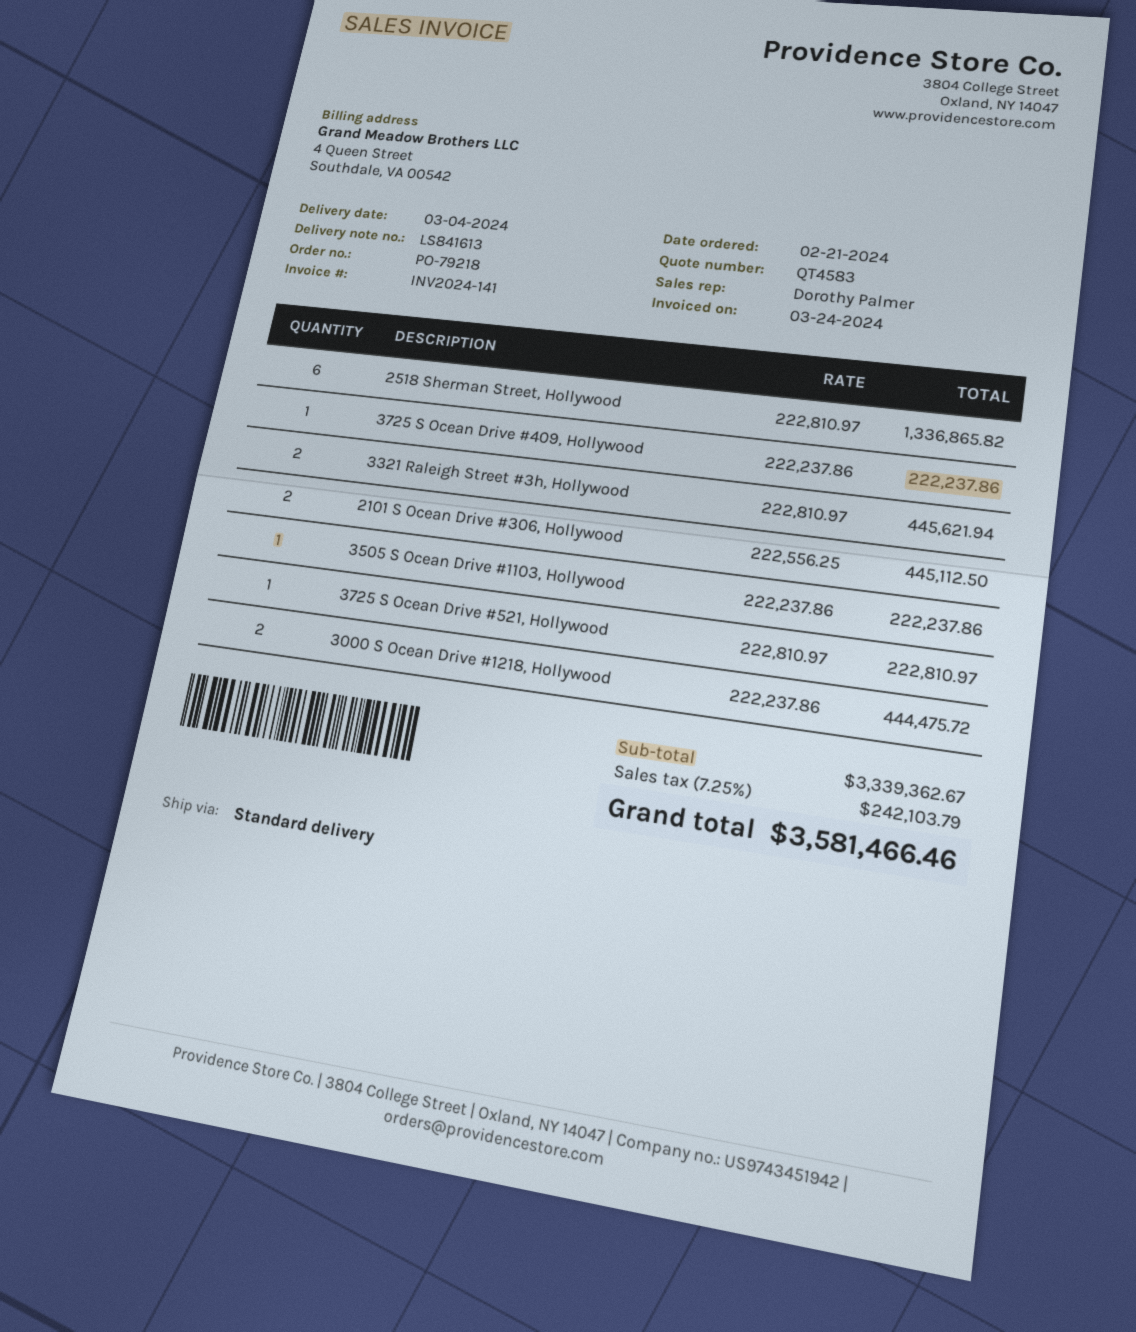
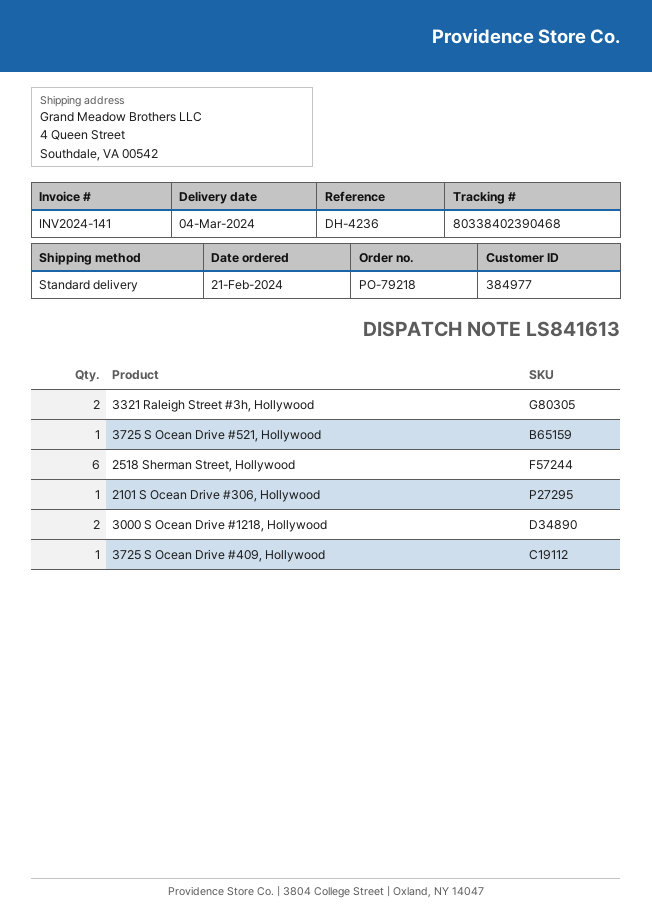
2101 S Ocean Drive #306, Hollywood: 2 -> 1
3505 S Ocean Drive #1103, Hollywood: 1 -> none

